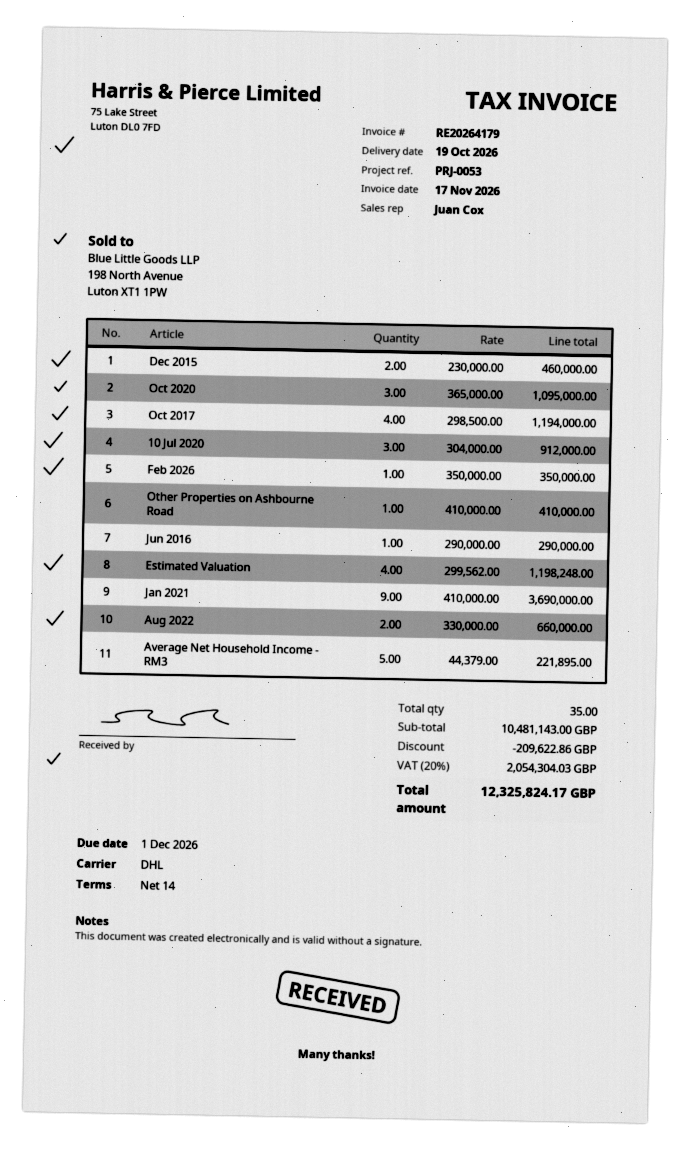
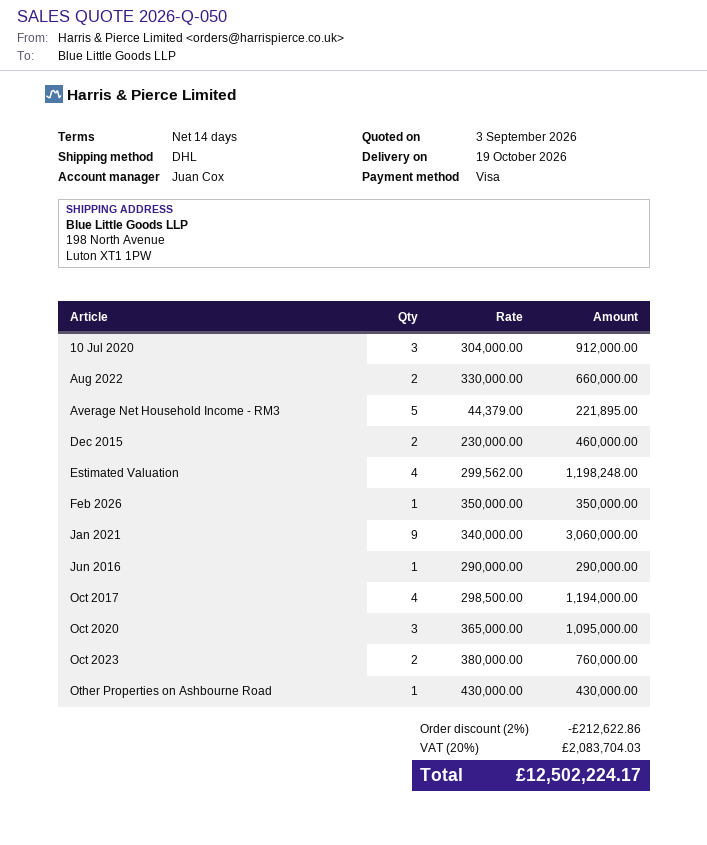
Other Properties on Ashbourne Road: 1 x 410000.00 = 410000.00 -> 1 x 430000.00 = 430000.00
Jan 2021: 9 x 410000.00 = 3690000.00 -> 9 x 340000.00 = 3060000.00
Oct 2023: none -> 2 x 380000.00 = 760000.00
discount: 209622.86 -> 212622.86
tax: 20% = 2054304.03 -> 20% = 2083704.03
total: 12325824.17 -> 12502224.17

